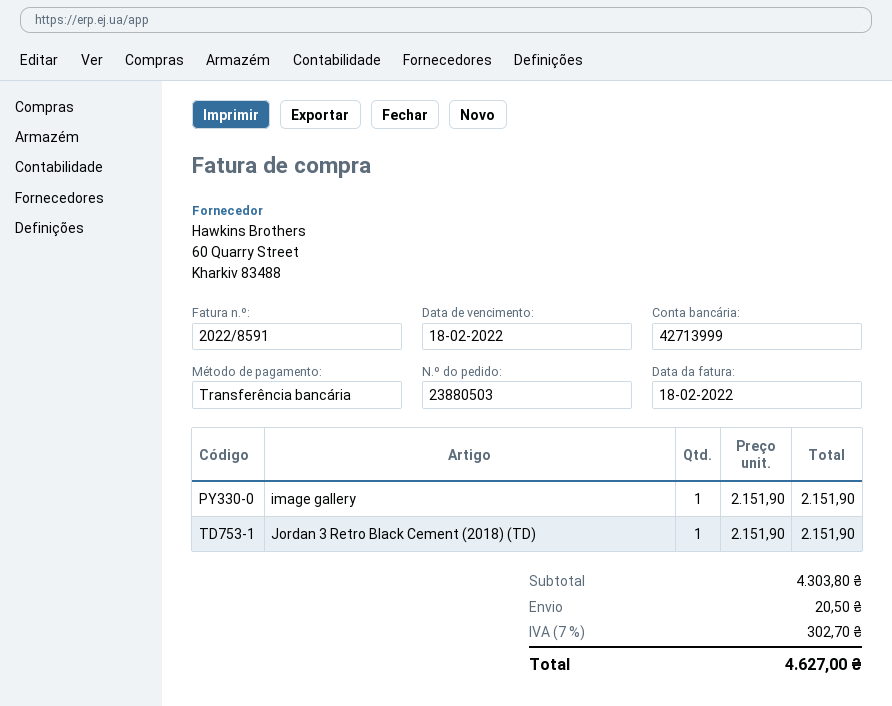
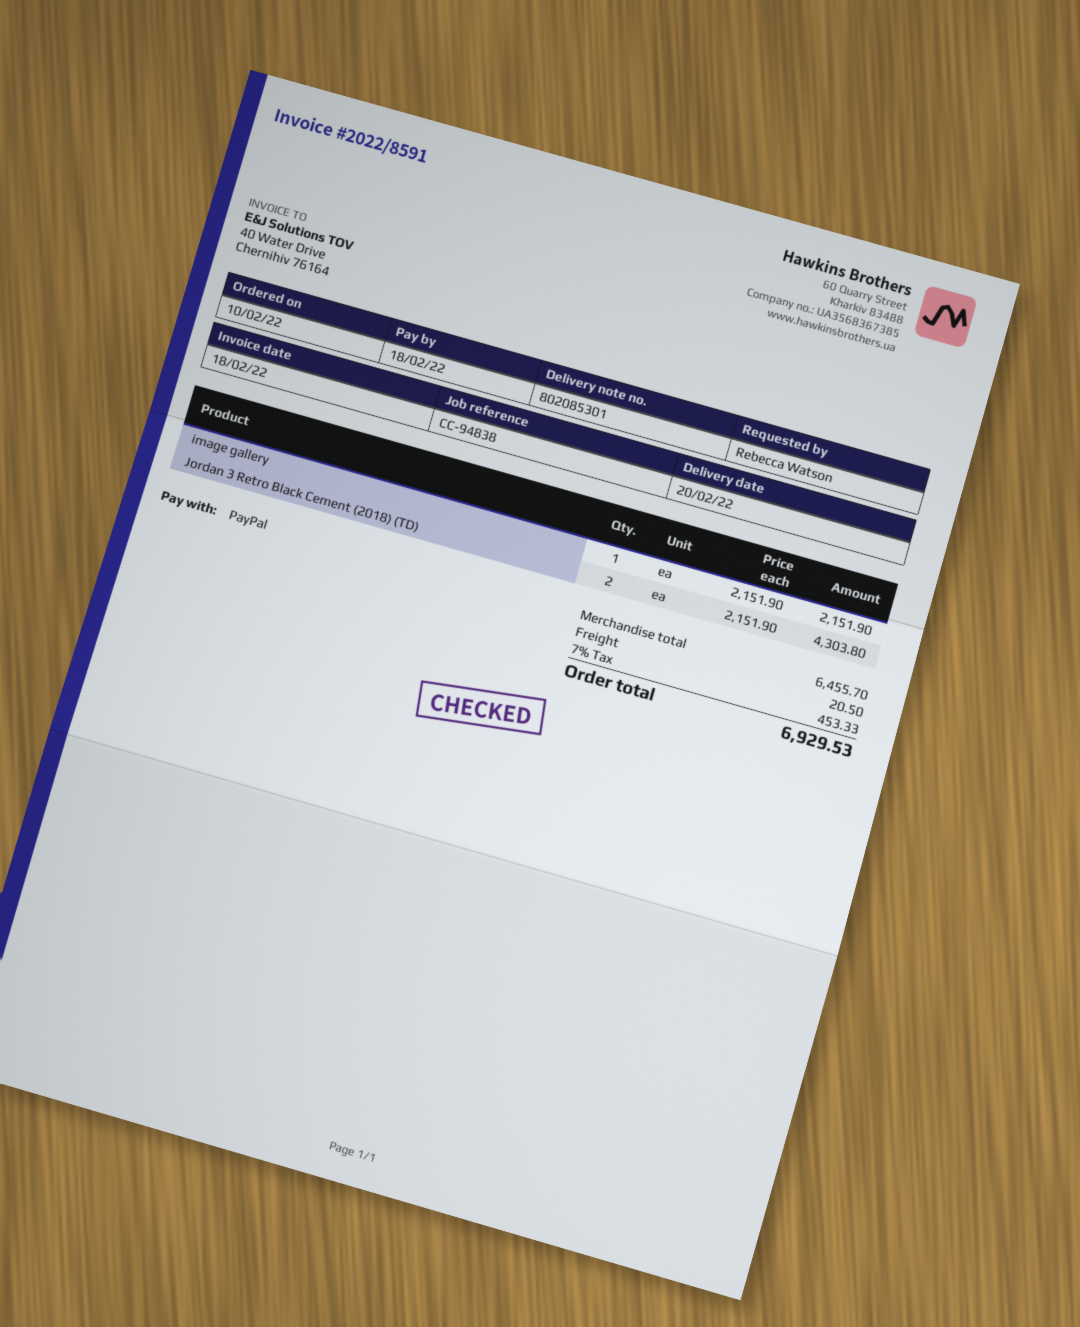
payment method: bank transfer -> PayPal
Jordan 3 Retro Black Cement (2018) (TD): 1 x 2151.90 = 2151.90 -> 2 x 2151.90 = 4303.80
subtotal: 4303.80 -> 6455.70
tax: 7% = 302.70 -> 7% = 453.33
total: 4627.00 -> 6929.53

